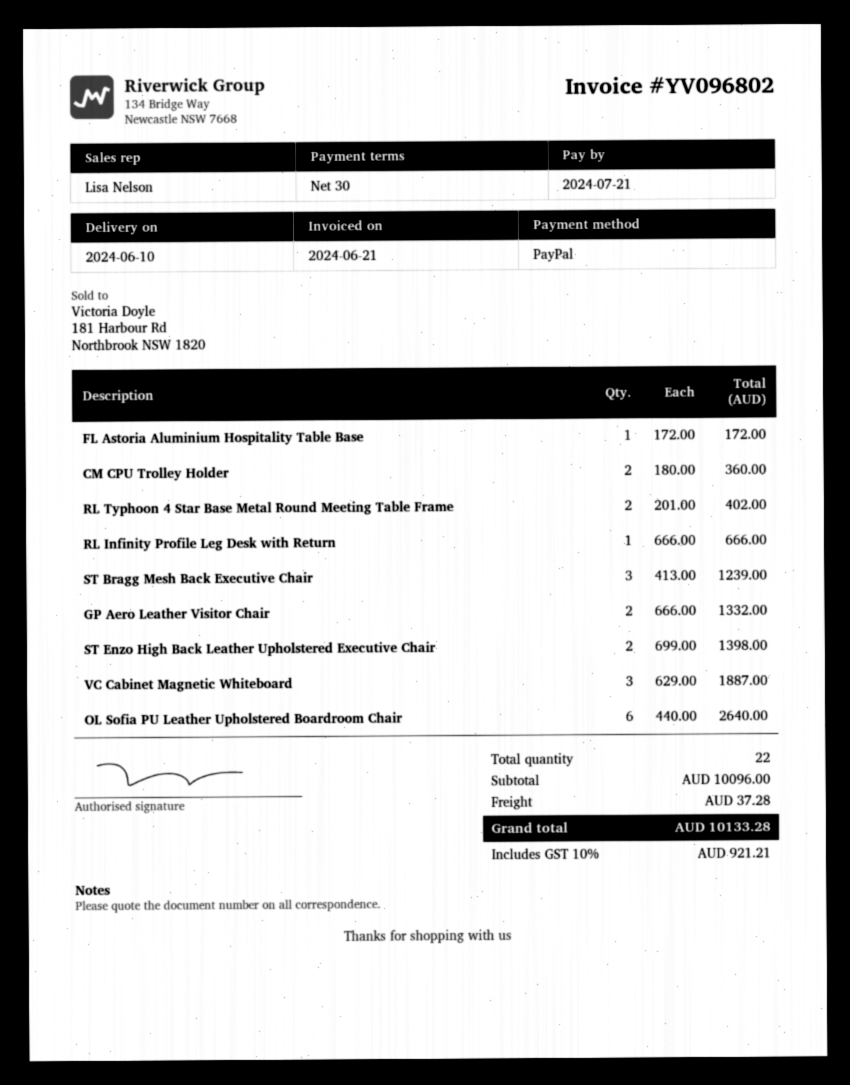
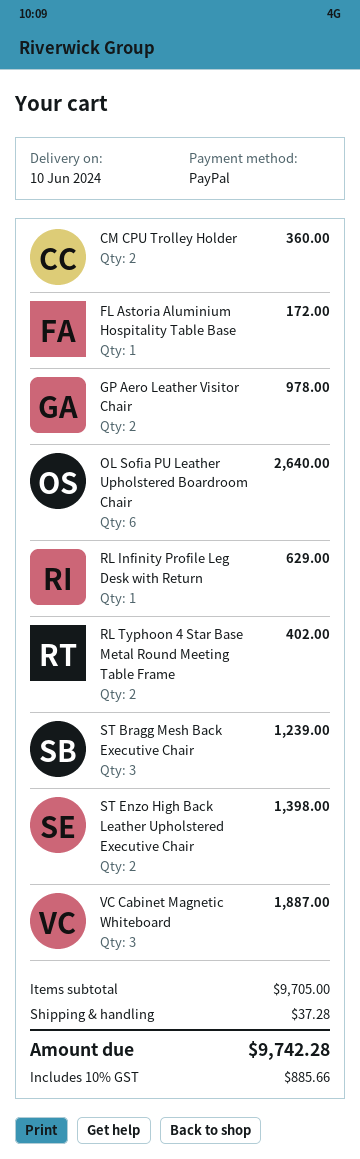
RL Infinity Profile Leg Desk with Return: 1 for 666.00 -> 1 for 629.00
GP Aero Leather Visitor Chair: 2 for 1332.00 -> 2 for 978.00
subtotal: 10096.00 -> 9705.00
tax: 10% = 921.21 -> 10% = 885.66
total: 10133.28 -> 9742.28

